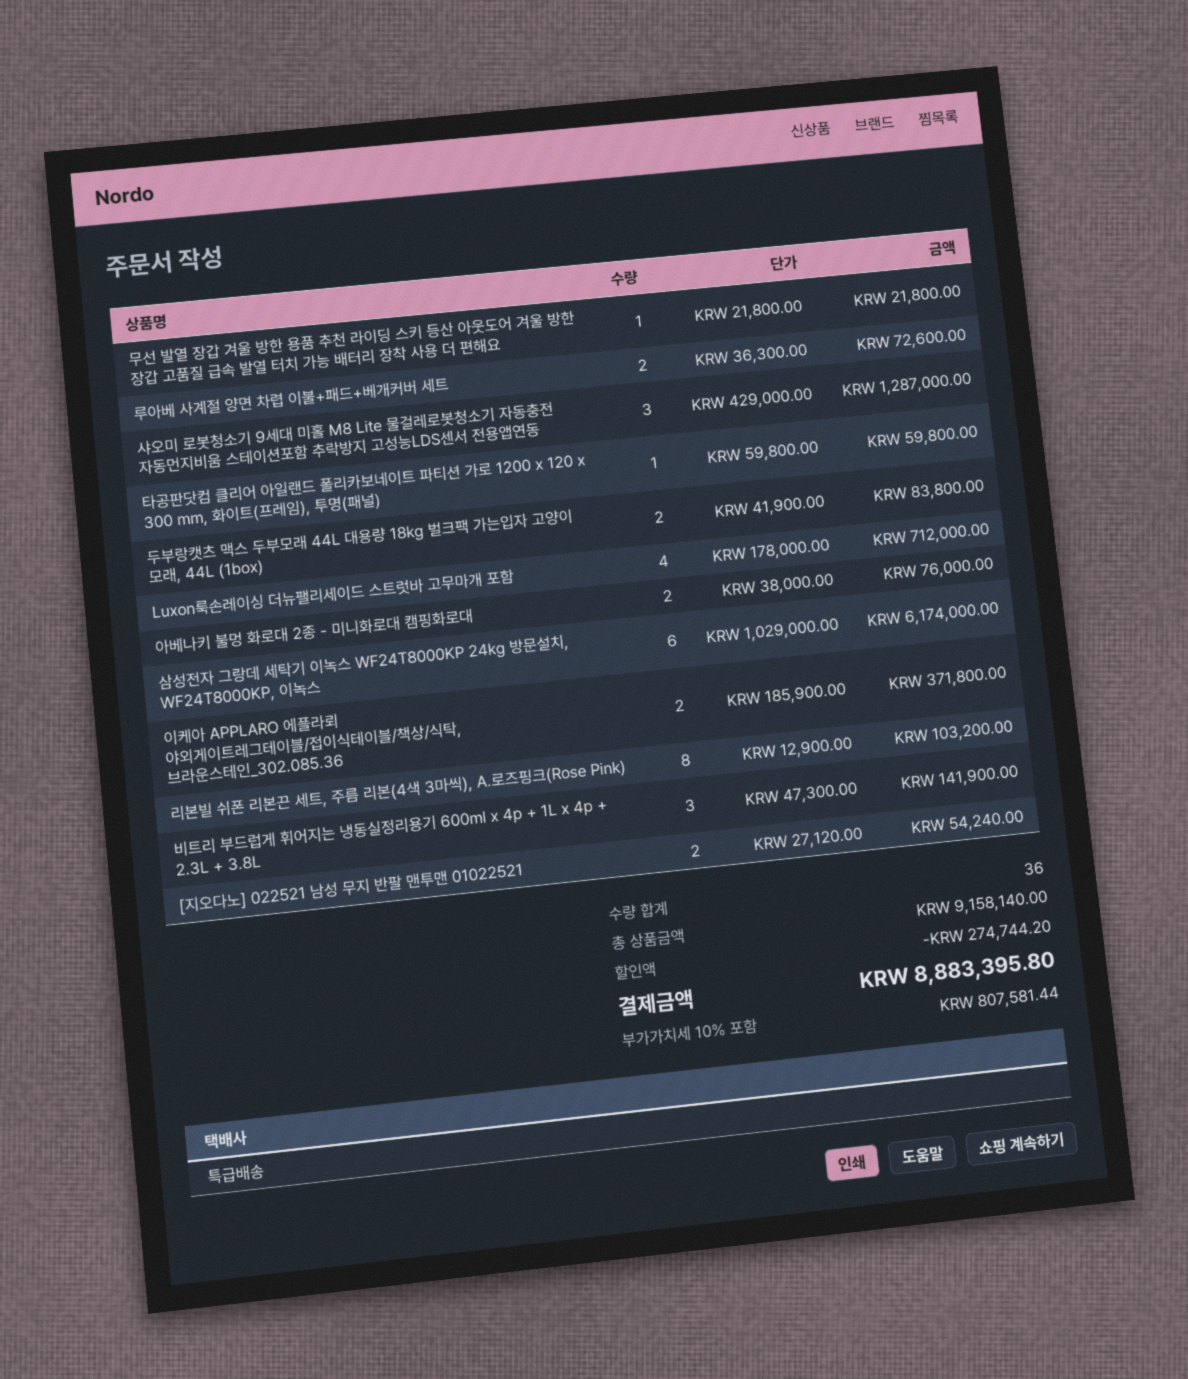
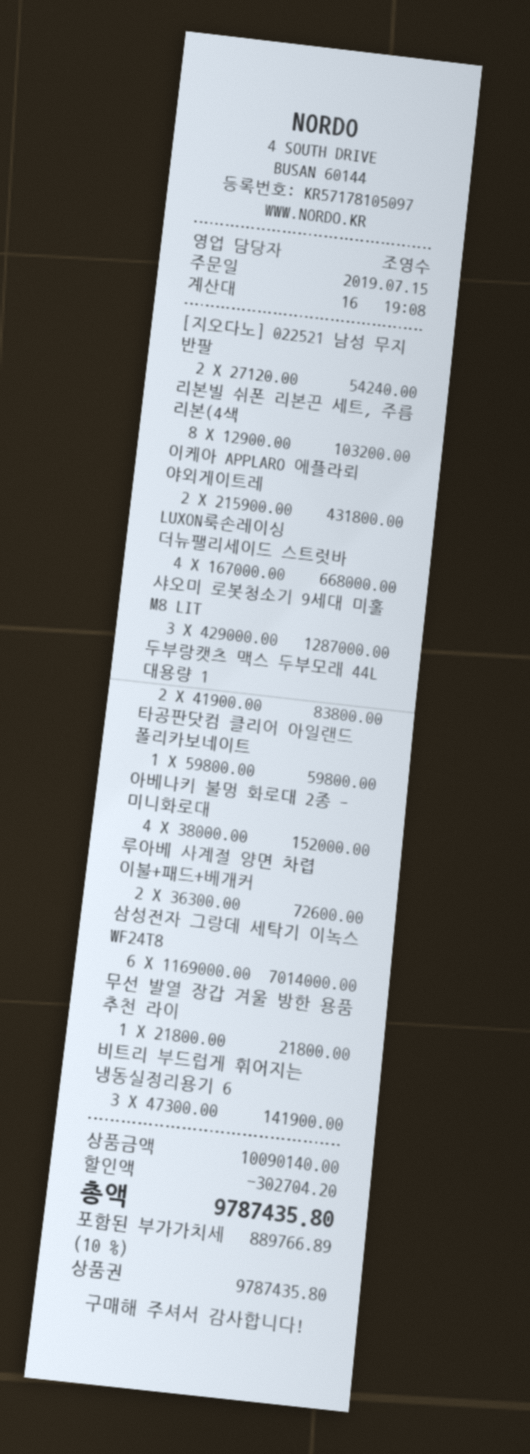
Luxon룩손레이싱 더뉴팰리세이드 스트럿바 고무마개 포함: 4 x 178000.00 = 712000.00 -> 4 x 167000.00 = 668000.00
아베나키 불멍 화로대 2종 - 미니화로대 캠핑화로대: 2 x 38000.00 = 76000.00 -> 4 x 38000.00 = 152000.00
삼성전자 그랑데 세탁기 이녹스 WF24T8000KP 24kg 방문설치, WF24T8000KP, 이녹스: 6 x 1029000.00 = 6174000.00 -> 6 x 1169000.00 = 7014000.00
이케아 APPLARO 에플라뢰 야외게이트레그테이블/접이식테이블/책상/식탁, 브라운스테인_302.085.36: 2 x 185900.00 = 371800.00 -> 2 x 215900.00 = 431800.00
subtotal: 9158140.00 -> 10090140.00
discount: 274744.20 -> 302704.20
tax: 10% = 807581.44 -> 10% = 889766.89
total: 8883395.80 -> 9787435.80

